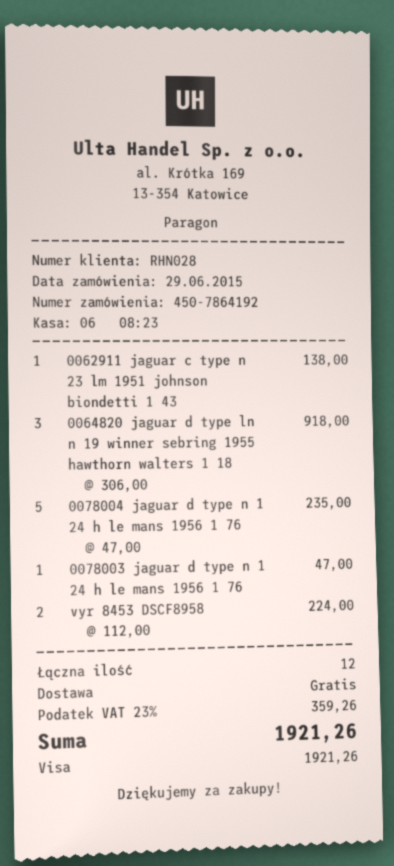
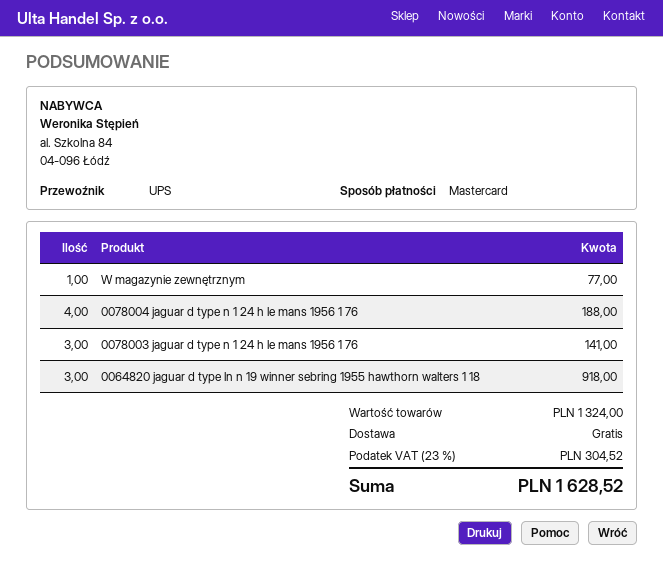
payment method: Visa -> Mastercard
0062911 jaguar c type n 23 lm 1951 johnson biondetti 1 43: 1 for 138.00 -> none
0078004 jaguar d type n 1 24 h le mans 1956 1 76: 5 for 235.00 -> 4 for 188.00
0078003 jaguar d type n 1 24 h le mans 1956 1 76: 1 for 47.00 -> 3 for 141.00
vyr 8453 DSCF8958: 2 for 224.00 -> none
W magazynie zewnętrznym: none -> 1 for 77.00
tax: 23% = 359.26 -> 23% = 304.52
total: 1921.26 -> 1628.52

